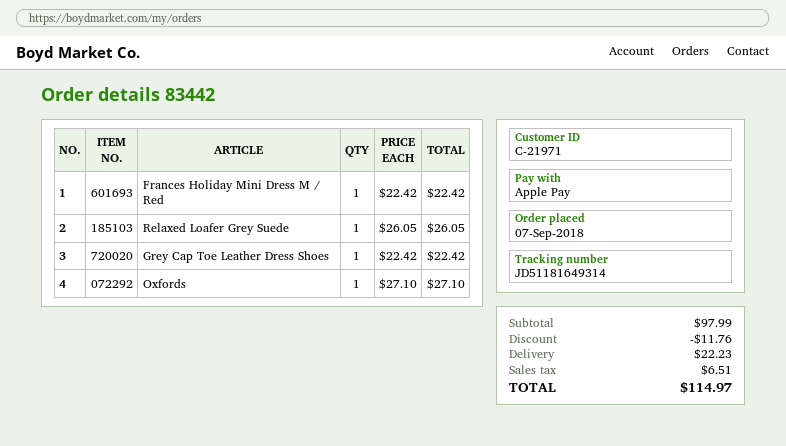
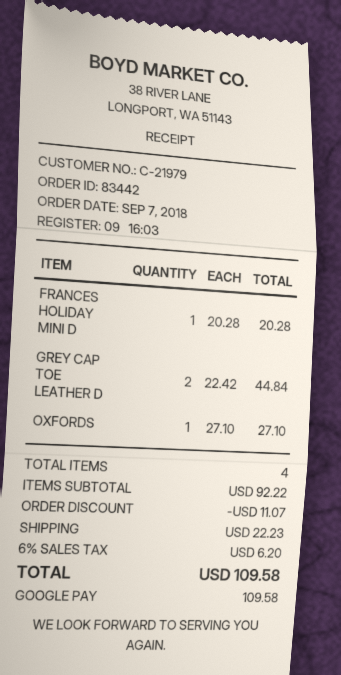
customer number: C-21971 -> C-21979
payment method: Apple Pay -> Google Pay
Frances Holiday Mini Dress M / Red: 1 x 22.42 = 22.42 -> 1 x 20.28 = 20.28
Relaxed Loafer Grey Suede: 1 x 26.05 = 26.05 -> none
Grey Cap Toe Leather Dress Shoes: 1 x 22.42 = 22.42 -> 2 x 22.42 = 44.84
subtotal: 97.99 -> 92.22
discount: 11.76 -> 11.07
tax: 6.51 -> 6.20
total: 114.97 -> 109.58

